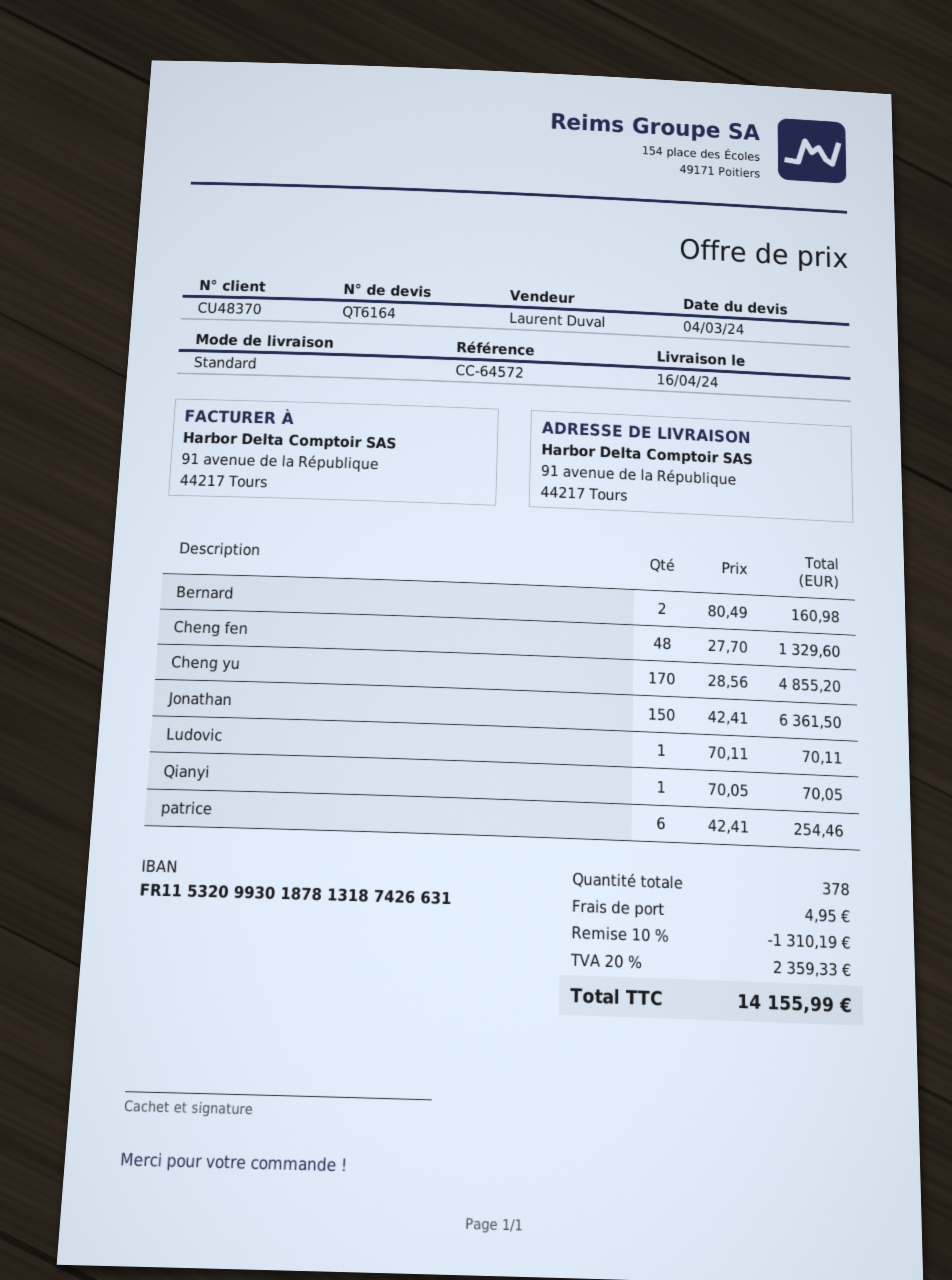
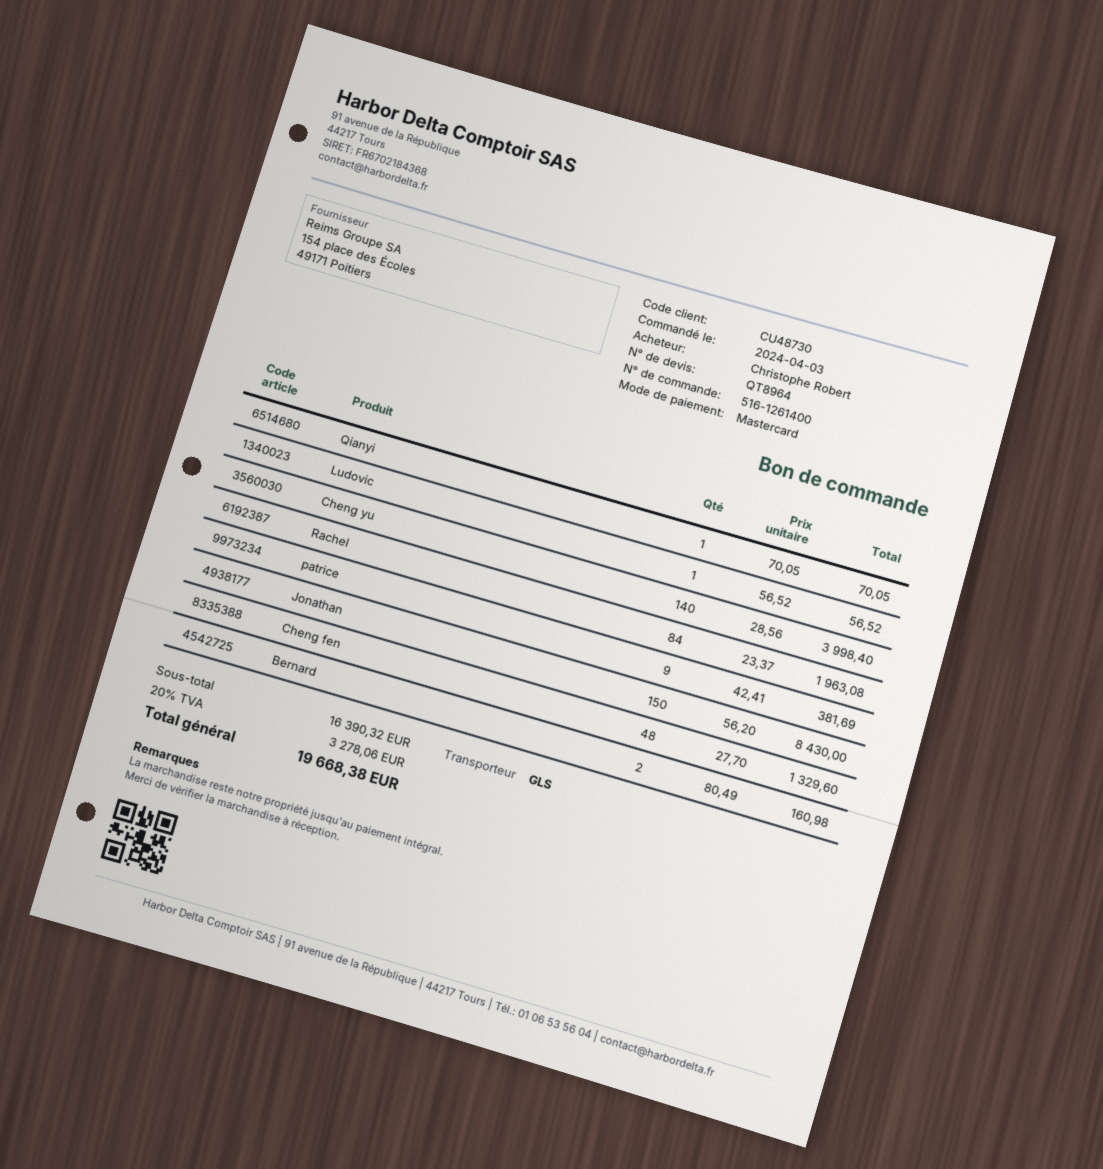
quote number: QT6164 -> QT8964
customer number: CU48370 -> CU48730
shipping method: standard -> GLS
Cheng yu: 170 x 28.56 = 4855.20 -> 140 x 28.56 = 3998.40
Jonathan: 150 x 42.41 = 6361.50 -> 150 x 56.20 = 8430.00
Ludovic: 1 x 70.11 = 70.11 -> 1 x 56.52 = 56.52
patrice: 6 x 42.41 = 254.46 -> 9 x 42.41 = 381.69
Rachel: none -> 84 x 23.37 = 1963.08
discount: 10% = 1310.19 -> none
shipping: 4.95 -> none
tax: 20% = 2359.33 -> 20% = 3278.06
total: 14155.99 -> 19668.38

